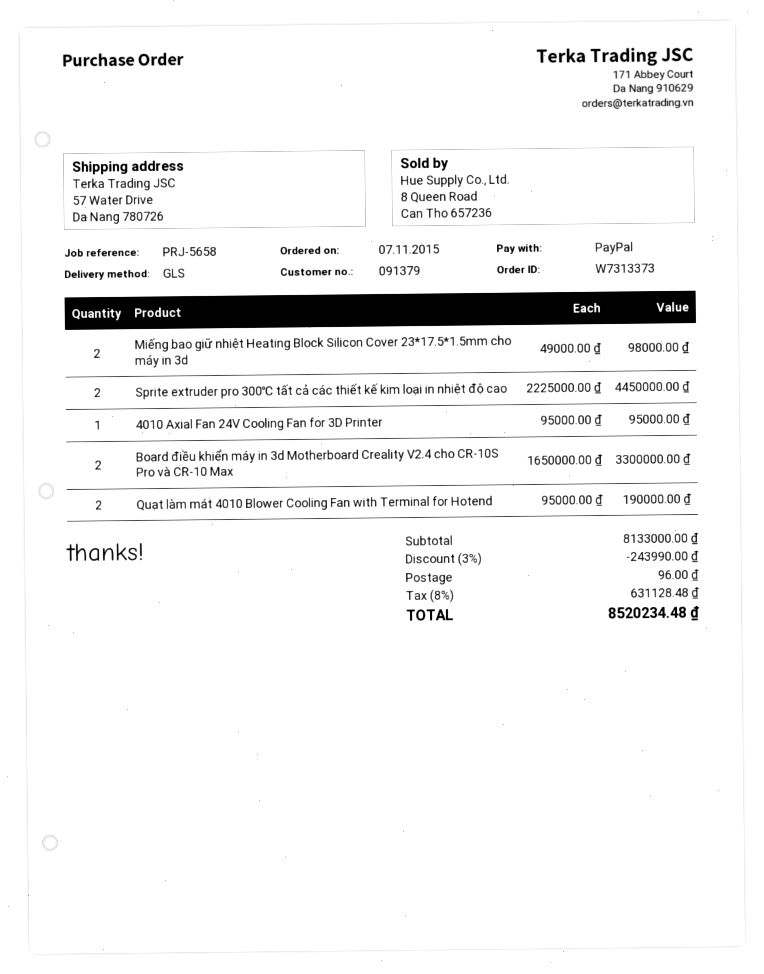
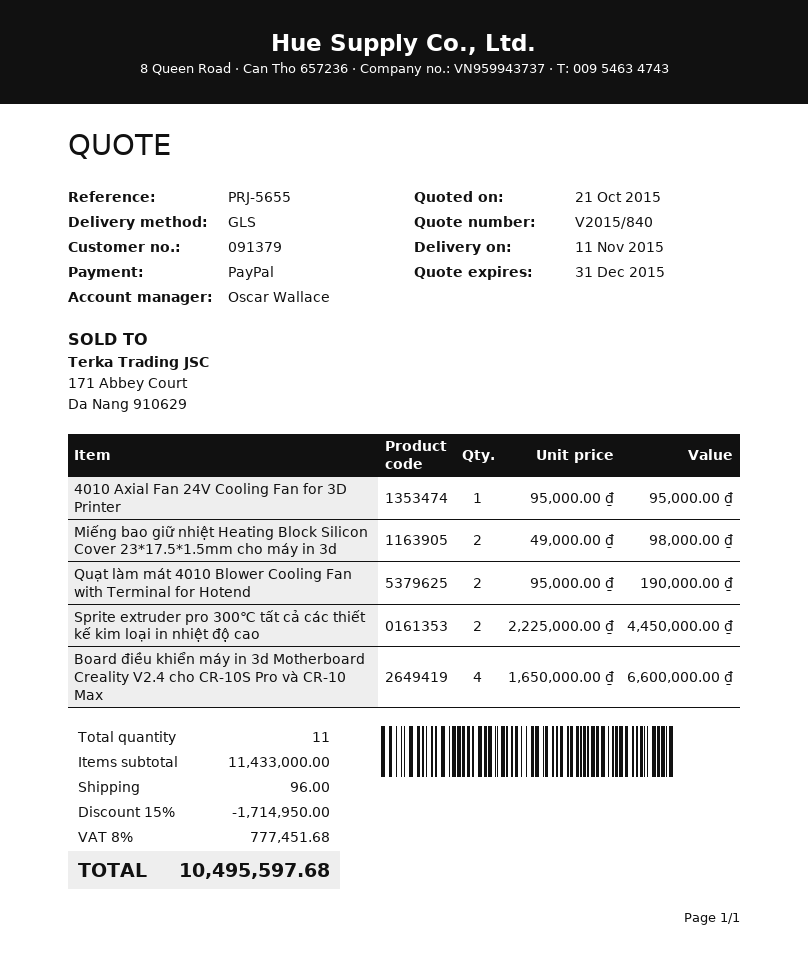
reference: PRJ-5658 -> PRJ-5655
Board điều khiển máy in 3d Motherboard Creality V2.4 cho CR-10S Pro và CR-10 Max: 2 x 1650000.00 = 3300000.00 -> 4 x 1650000.00 = 6600000.00
subtotal: 8133000.00 -> 11433000.00
discount: 3% = 243990.00 -> 15% = 1714950.00
tax: 8% = 631128.48 -> 8% = 777451.68
total: 8520234.48 -> 10495597.68

